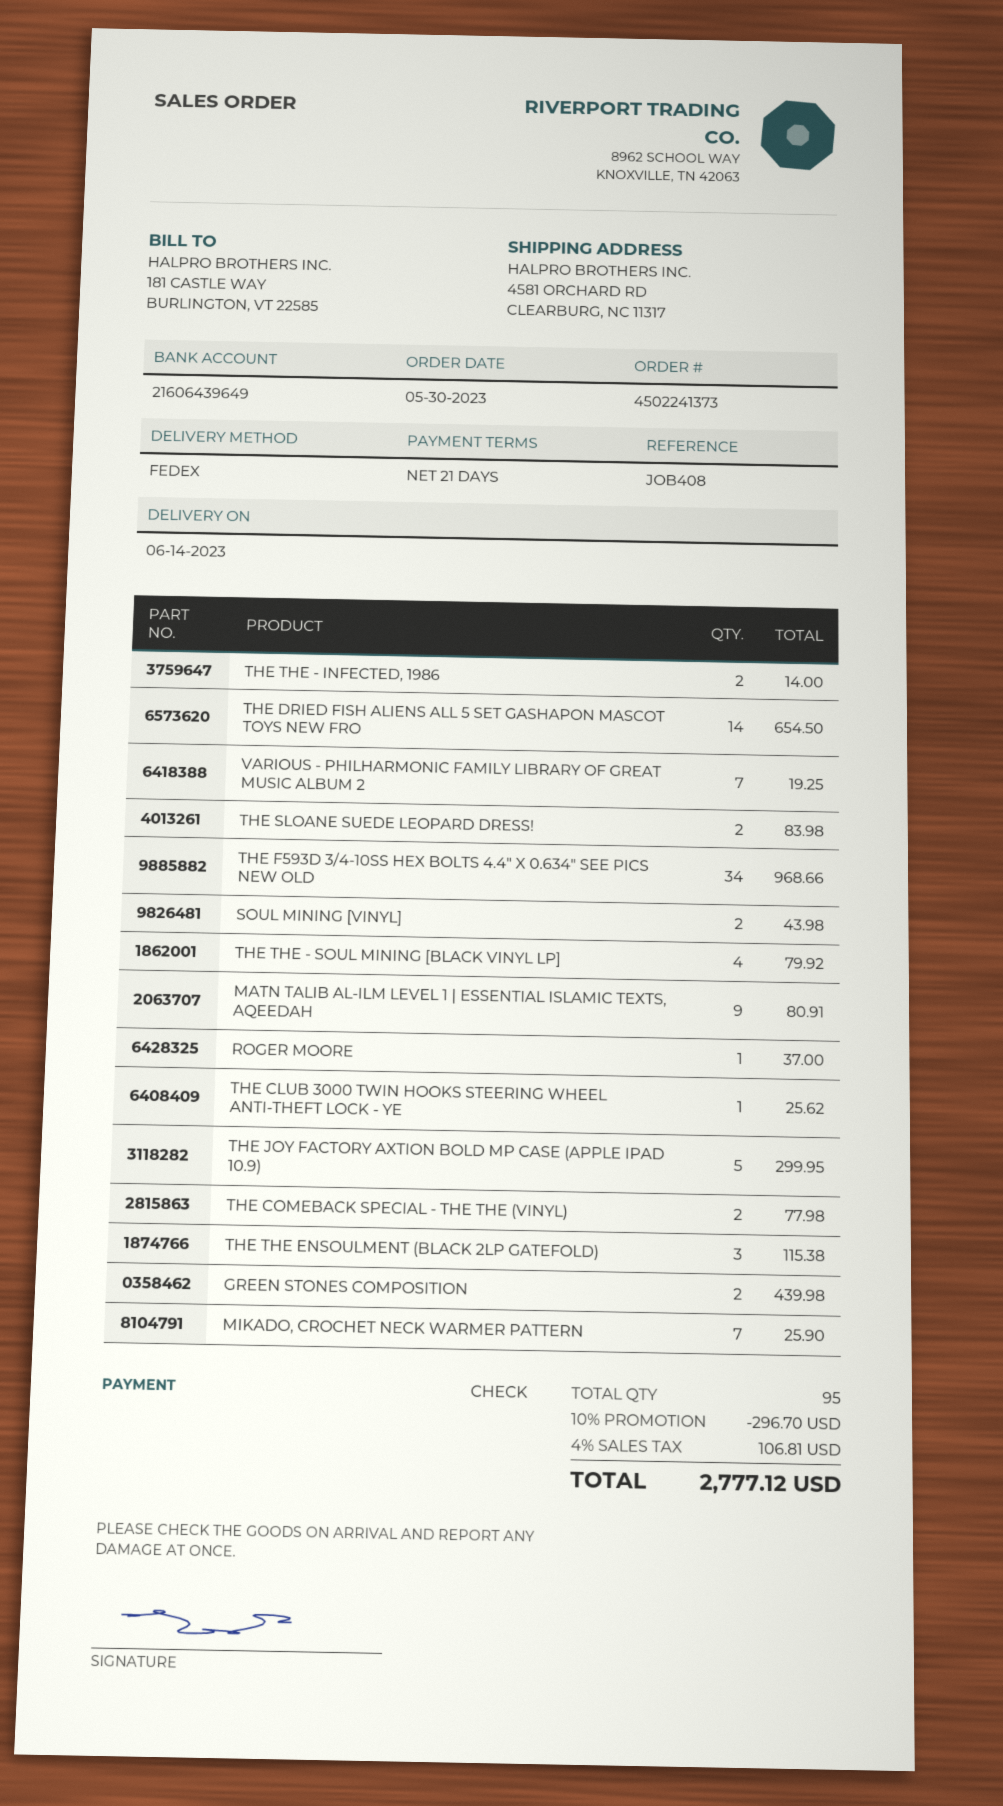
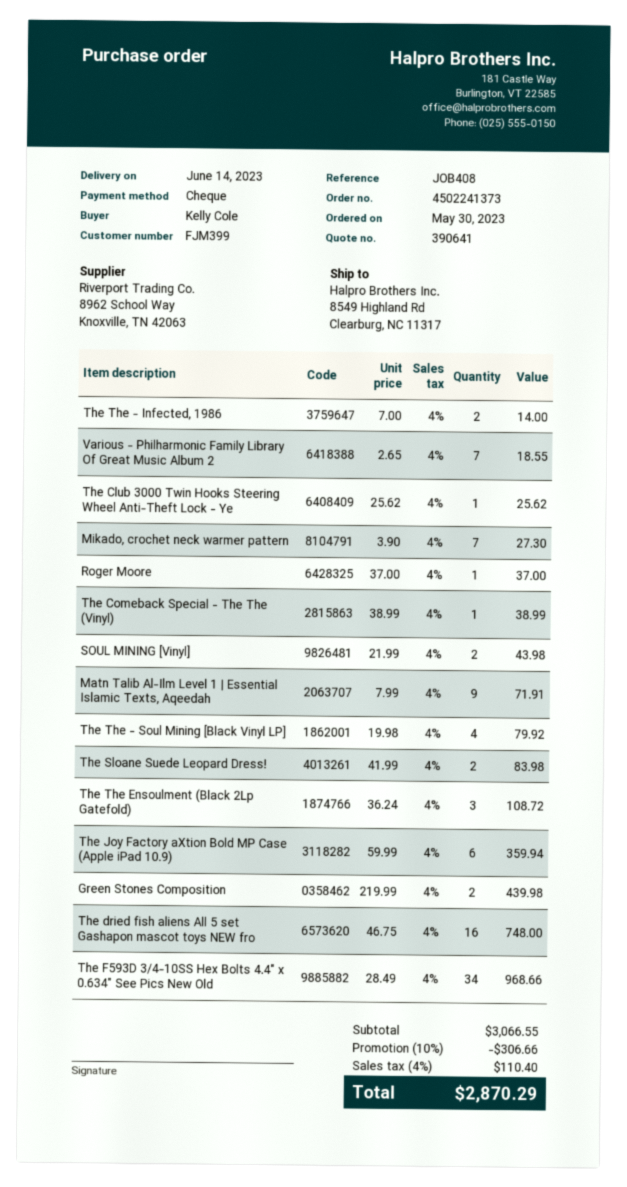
ship to: 4581 ORCHARD RD, CLEARBURG, NC 11317 -> 8549 Highland Rd, Clearburg, NC 11317
THE DRIED FISH ALIENS ALL 5 SET GASHAPON MASCOT TOYS NEW FRO: 14 for 654.50 -> 16 for 748.00
VARIOUS - PHILHARMONIC FAMILY LIBRARY OF GREAT MUSIC ALBUM 2: 7 for 19.25 -> 7 for 18.55
MATN TALIB AL-ILM LEVEL 1 | ESSENTIAL ISLAMIC TEXTS, AQEEDAH: 9 for 80.91 -> 9 for 71.91
THE JOY FACTORY AXTION BOLD MP CASE (APPLE IPAD 10.9): 5 for 299.95 -> 6 for 359.94
THE COMEBACK SPECIAL - THE THE (VINYL): 2 for 77.98 -> 1 for 38.99
THE THE ENSOULMENT (BLACK 2LP GATEFOLD): 3 for 115.38 -> 3 for 108.72
MIKADO, CROCHET NECK WARMER PATTERN: 7 for 25.90 -> 7 for 27.30
discount: 10% = 296.70 -> 10% = 306.66
tax: 4% = 106.81 -> 4% = 110.40
total: 2777.12 -> 2870.29

